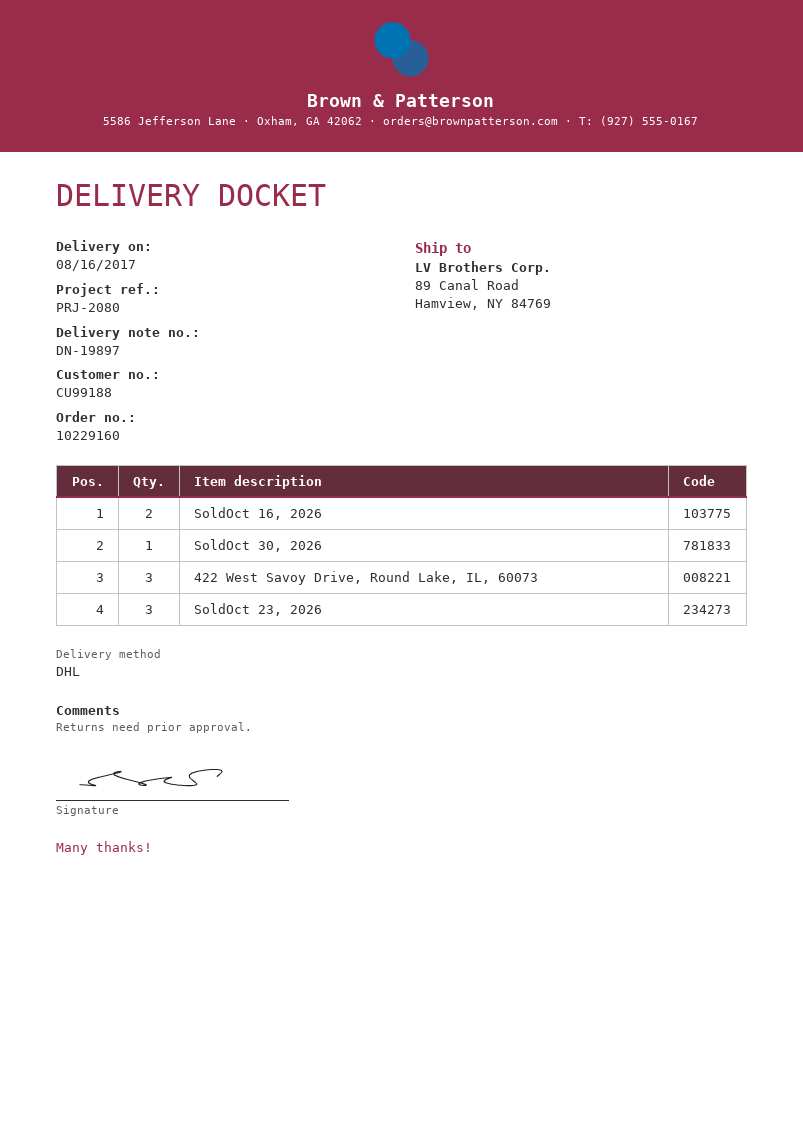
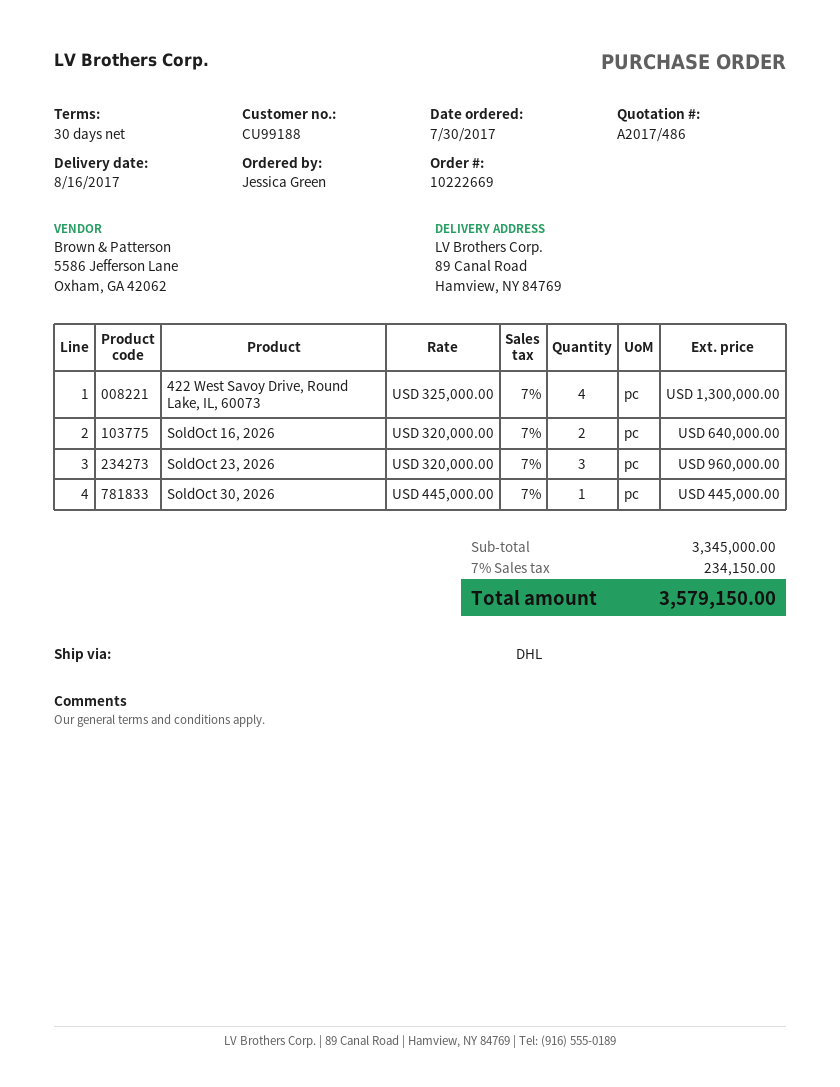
order number: 10229160 -> 10222669
422 West Savoy Drive, Round Lake, IL, 60073: 3 -> 4

